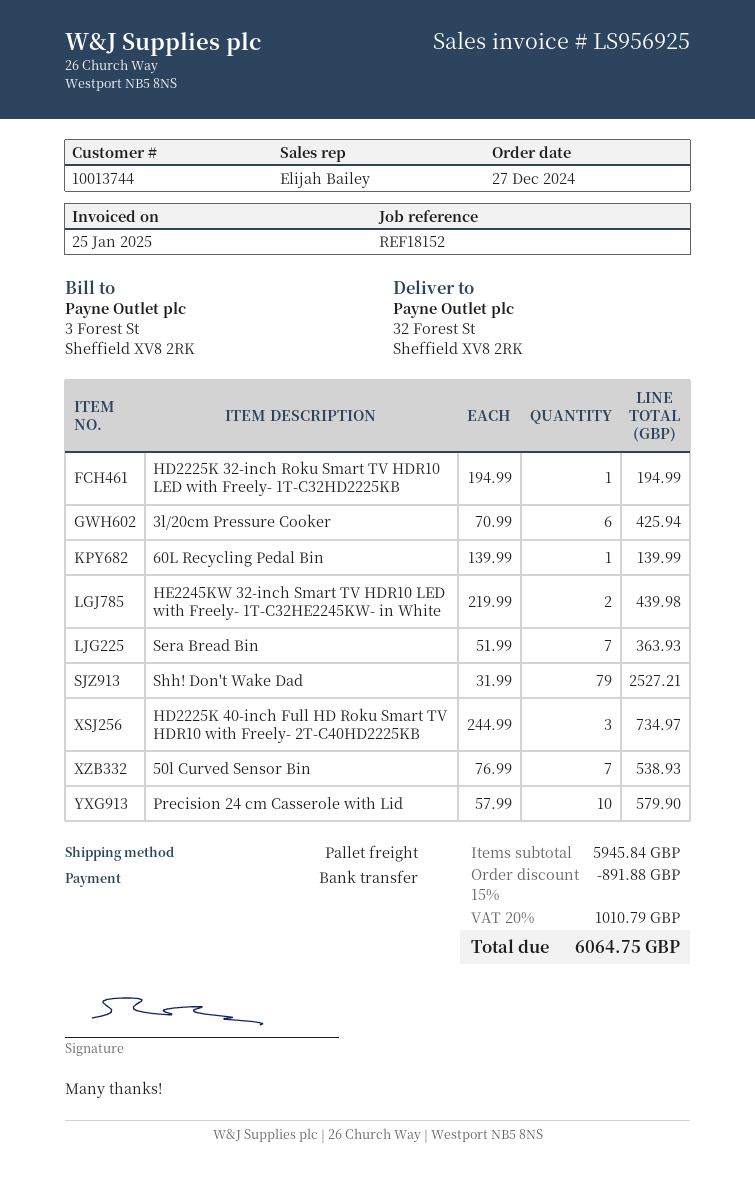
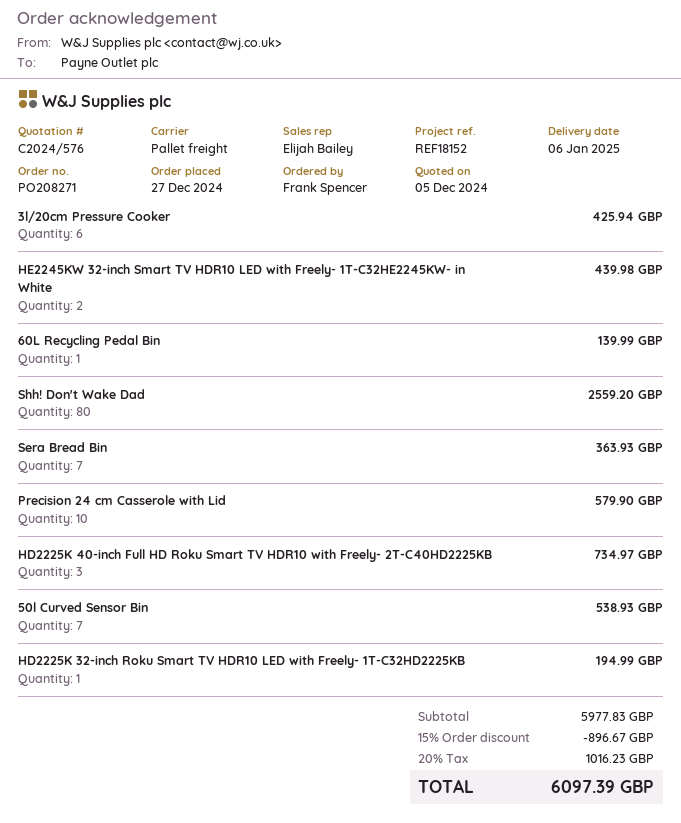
Shh! Don't Wake Dad: 79 for 2527.21 -> 80 for 2559.20
subtotal: 5945.84 -> 5977.83
discount: 15% = 891.88 -> 15% = 896.67
tax: 20% = 1010.79 -> 20% = 1016.23
total: 6064.75 -> 6097.39

